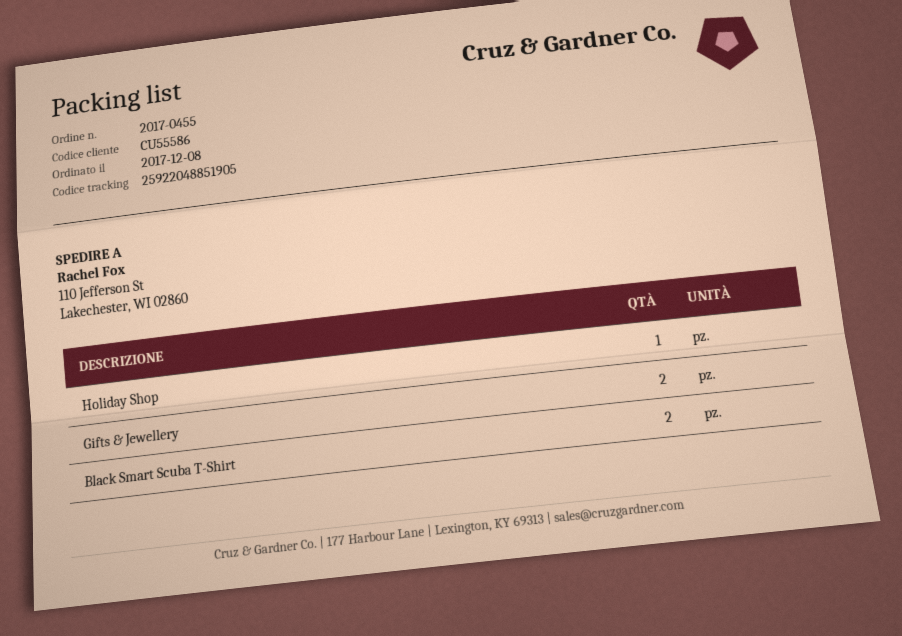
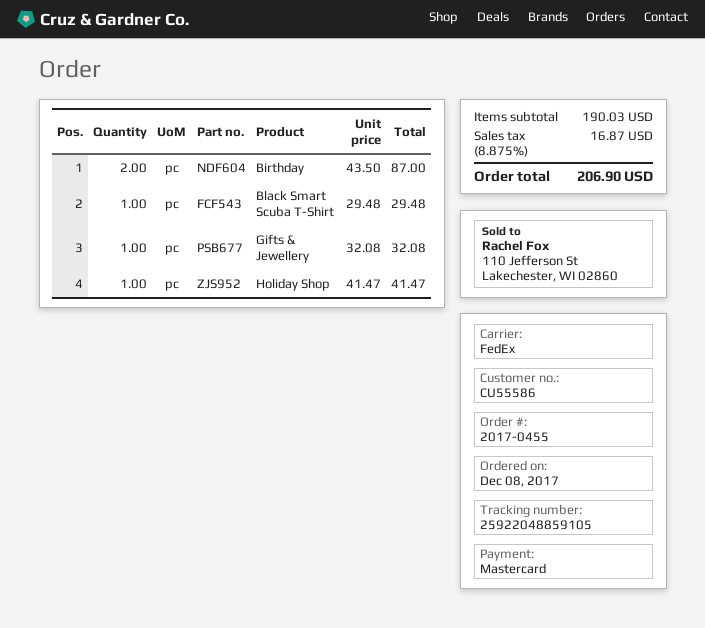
tracking number: 25922048851905 -> 25922048859105
Gifts & Jewellery: 2 -> 1
Black Smart Scuba T-Shirt: 2 -> 1
Birthday: none -> 2

